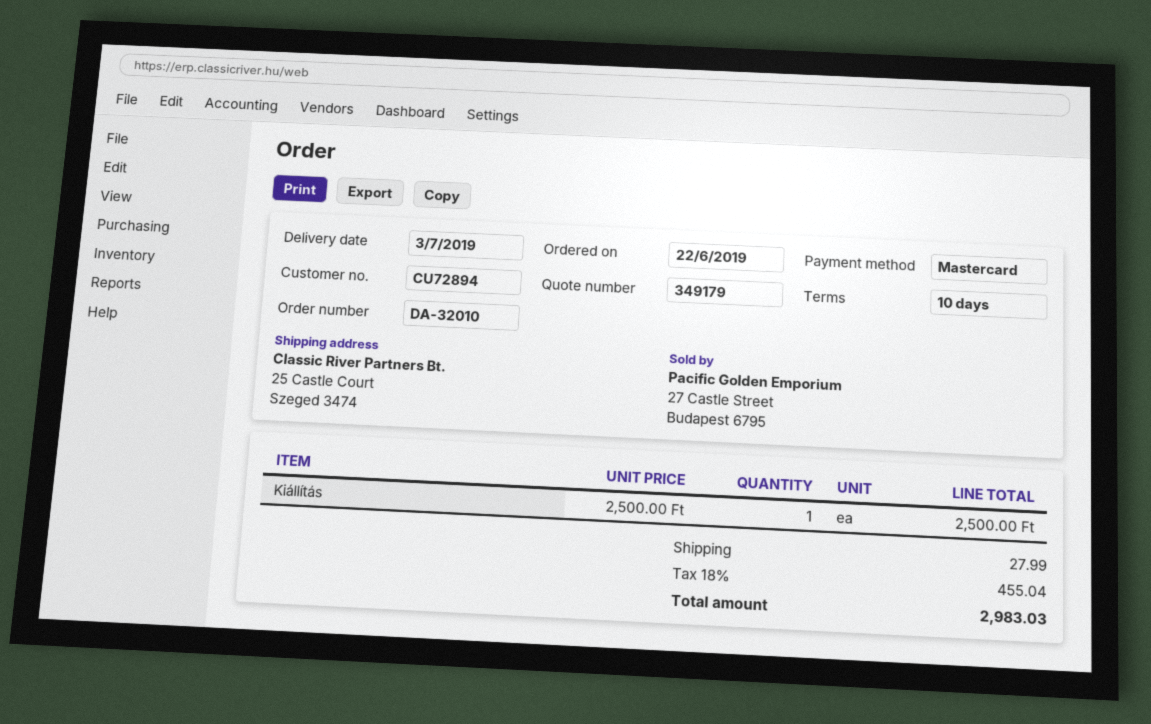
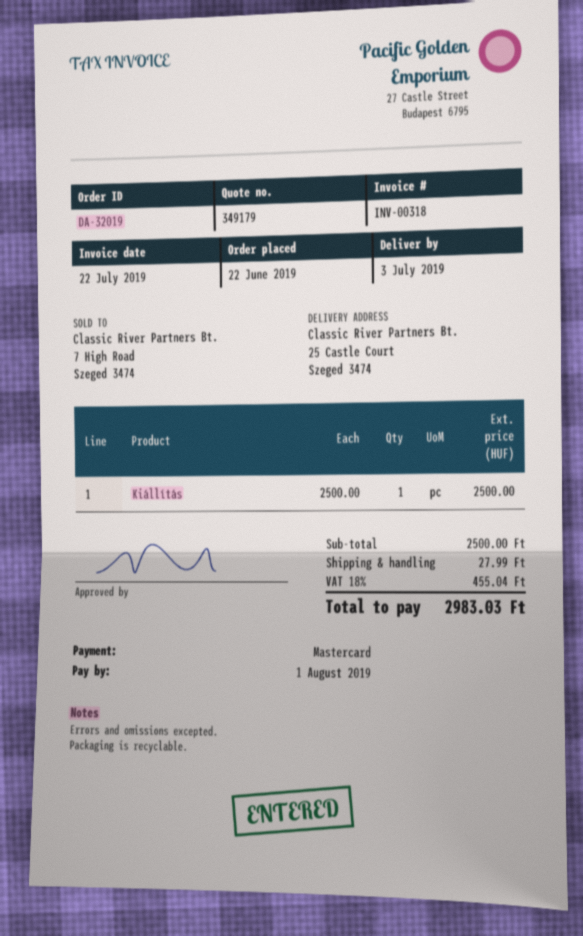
order number: DA-32010 -> DA-32019

